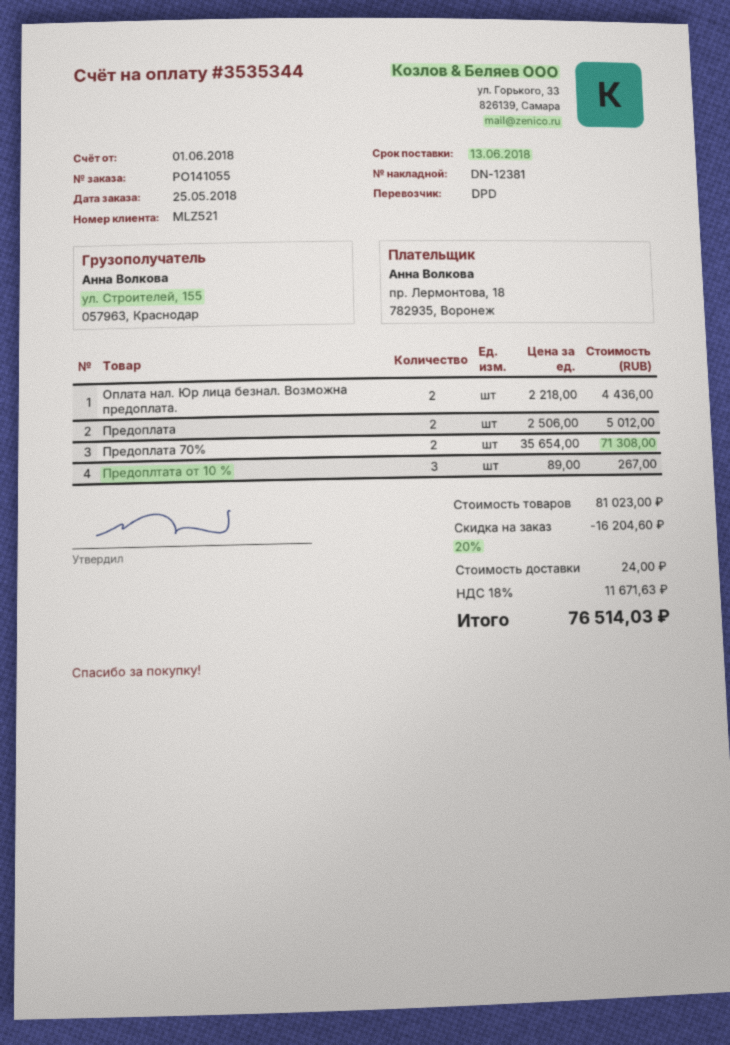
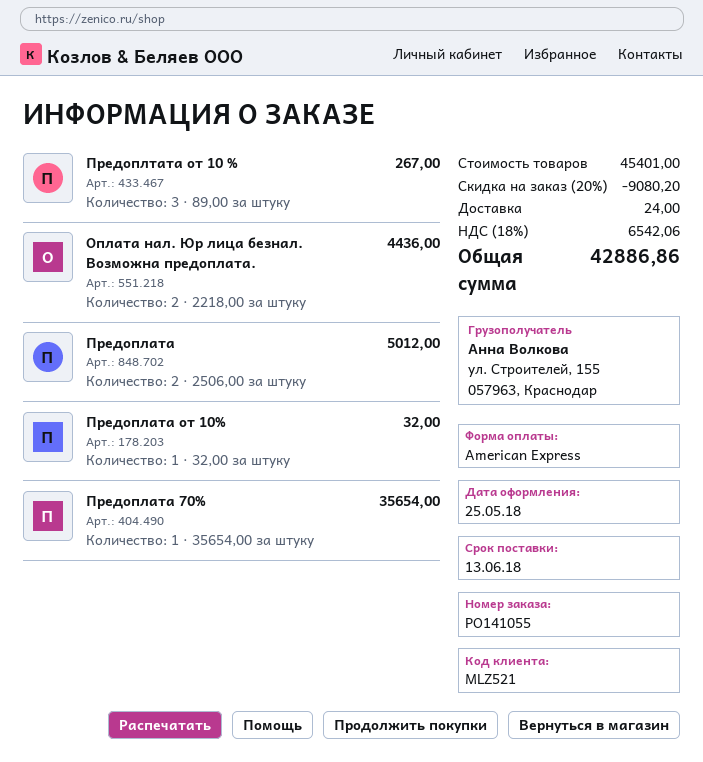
Предоплата 70%: 2 x 35654.00 = 71308.00 -> 1 x 35654.00 = 35654.00
Предоплата от 10%: none -> 1 x 32.00 = 32.00
subtotal: 81023.00 -> 45401.00
discount: 20% = 16204.60 -> 20% = 9080.20
tax: 18% = 11671.63 -> 18% = 6542.06
total: 76514.03 -> 42886.86

